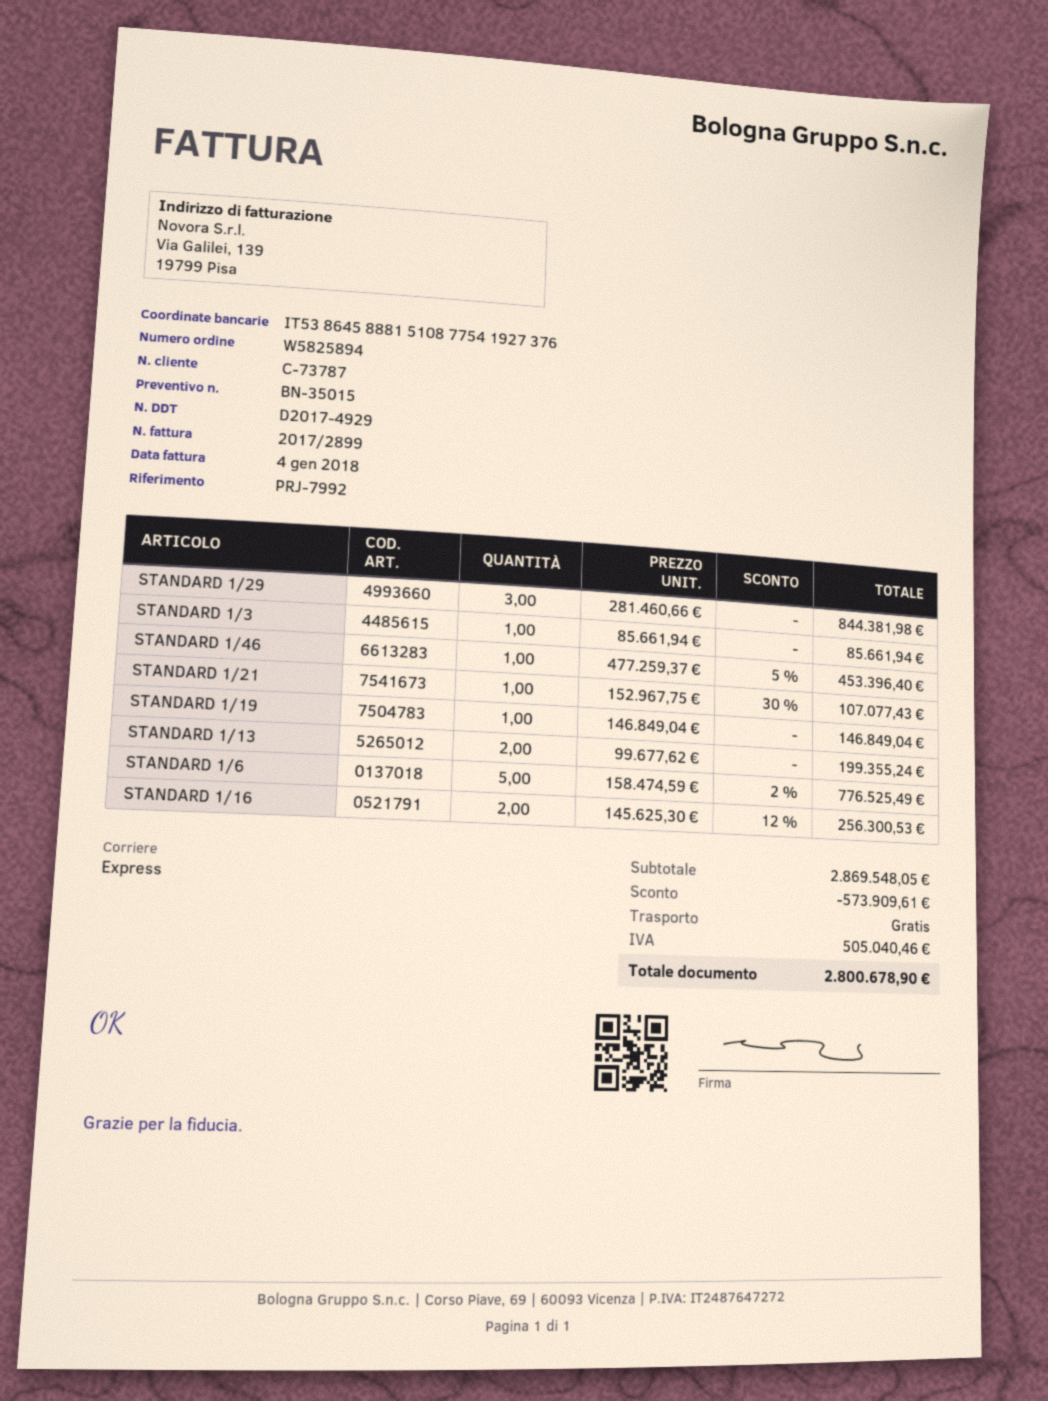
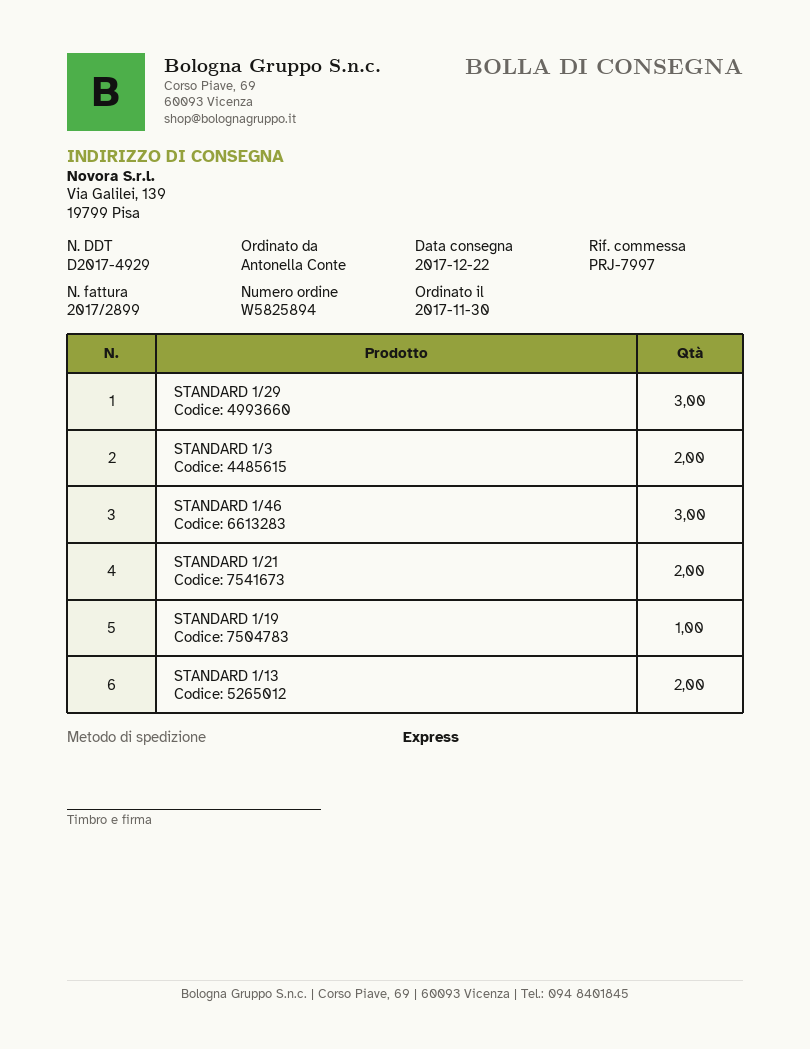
reference: PRJ-7992 -> PRJ-7997
STANDARD 1/3: 1 -> 2
STANDARD 1/46: 1 -> 3
STANDARD 1/21: 1 -> 2
STANDARD 1/6: 5 -> none
STANDARD 1/16: 2 -> none

